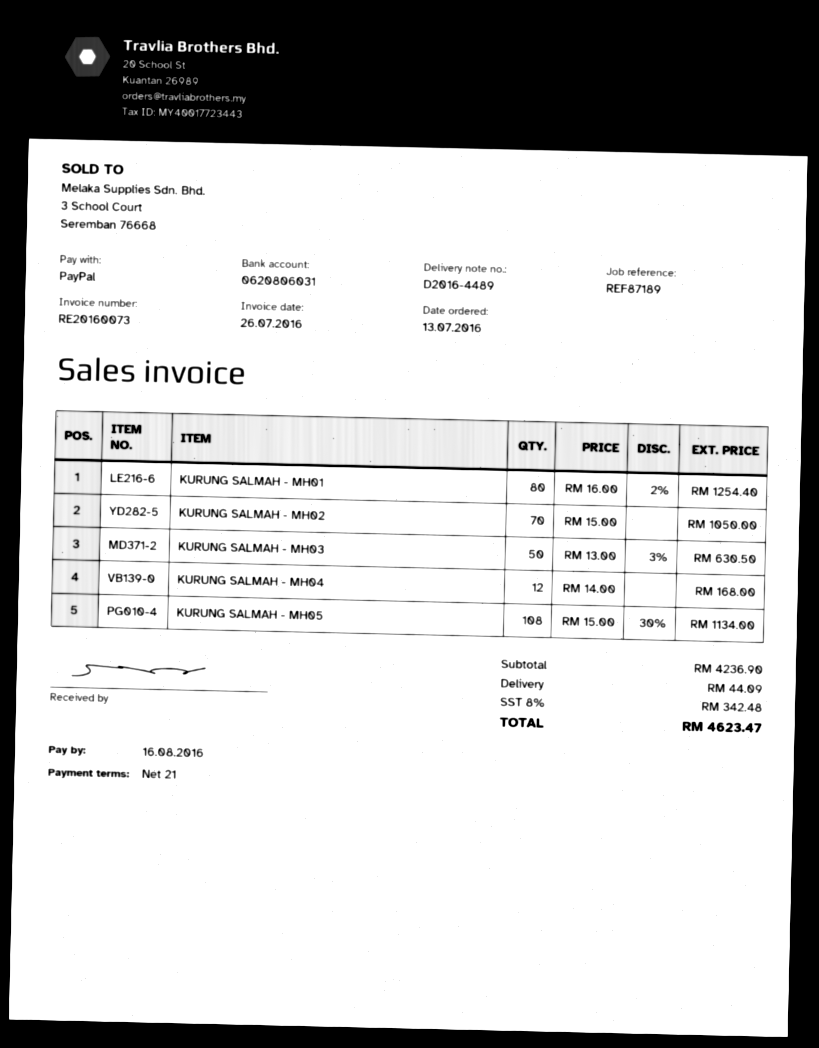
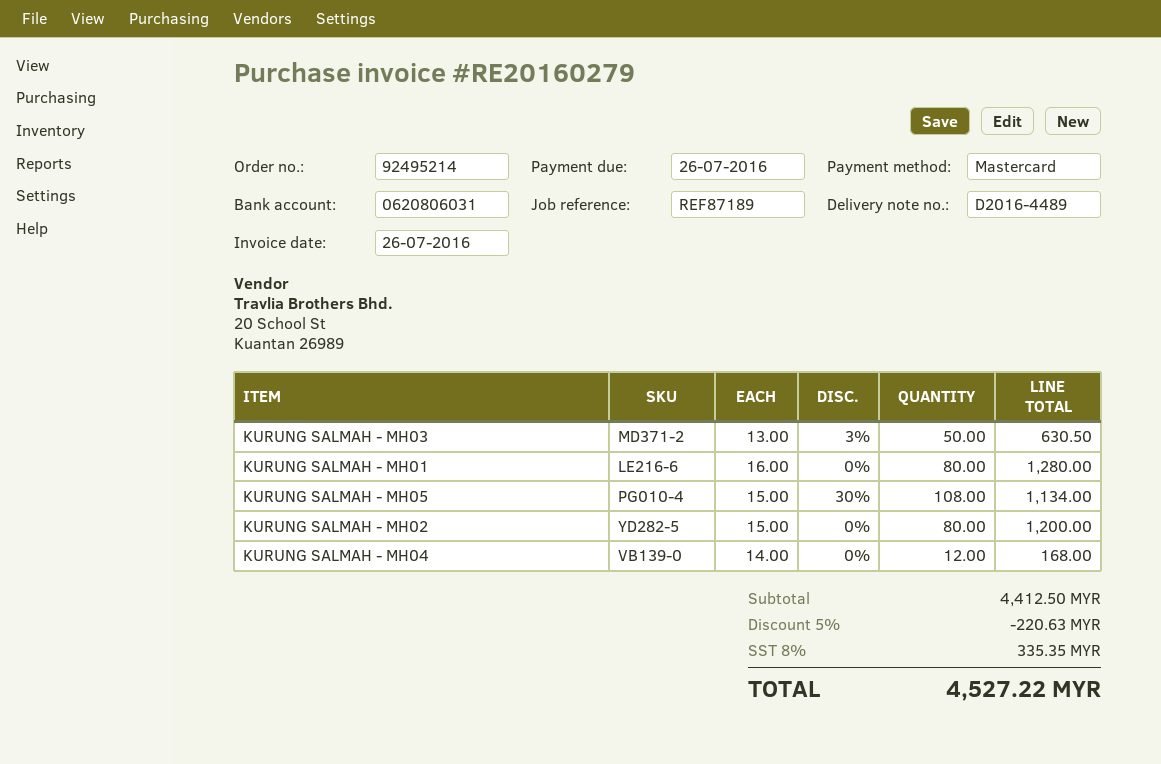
invoice number: RE20160073 -> RE20160279
due date: 2016-08-16 -> 2016-07-26
payment method: PayPal -> Mastercard
KURUNG SALMAH - MH01: 80 x 16.00 - 2% = 1254.40 -> 80 x 16.00 = 1280.00
KURUNG SALMAH - MH02: 70 x 15.00 = 1050.00 -> 80 x 15.00 = 1200.00
subtotal: 4236.90 -> 4412.50
discount: none -> 5% = 220.63
shipping: 44.09 -> none
tax: 8% = 342.48 -> 8% = 335.35
total: 4623.47 -> 4527.22

